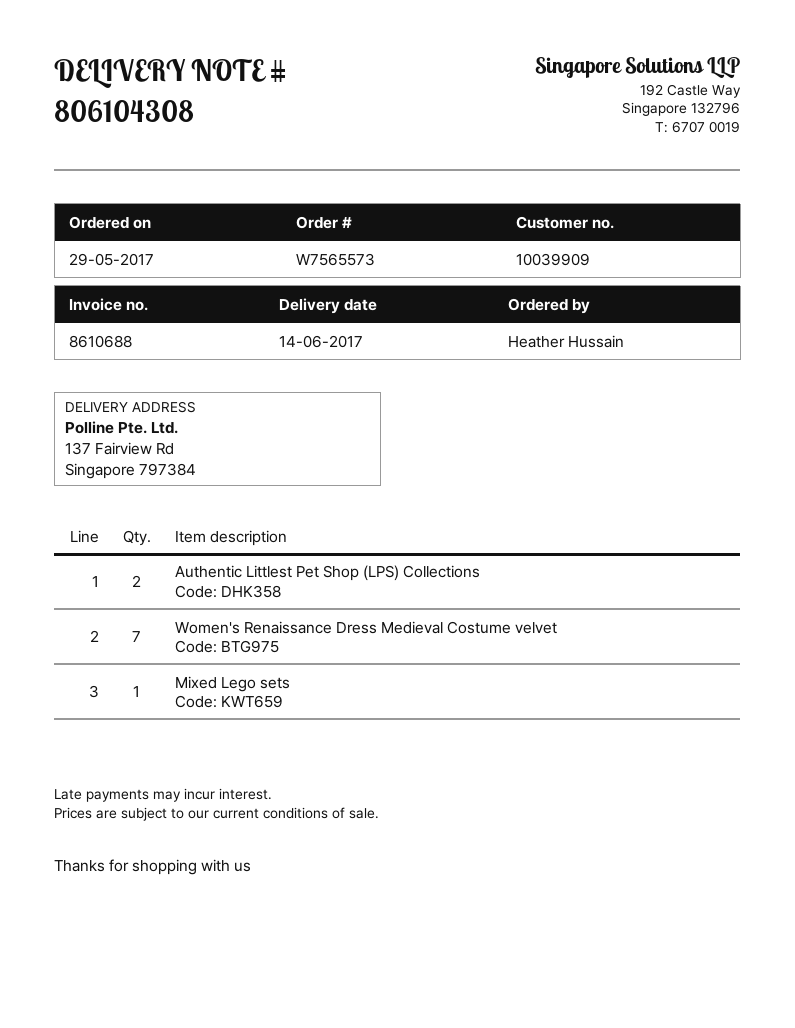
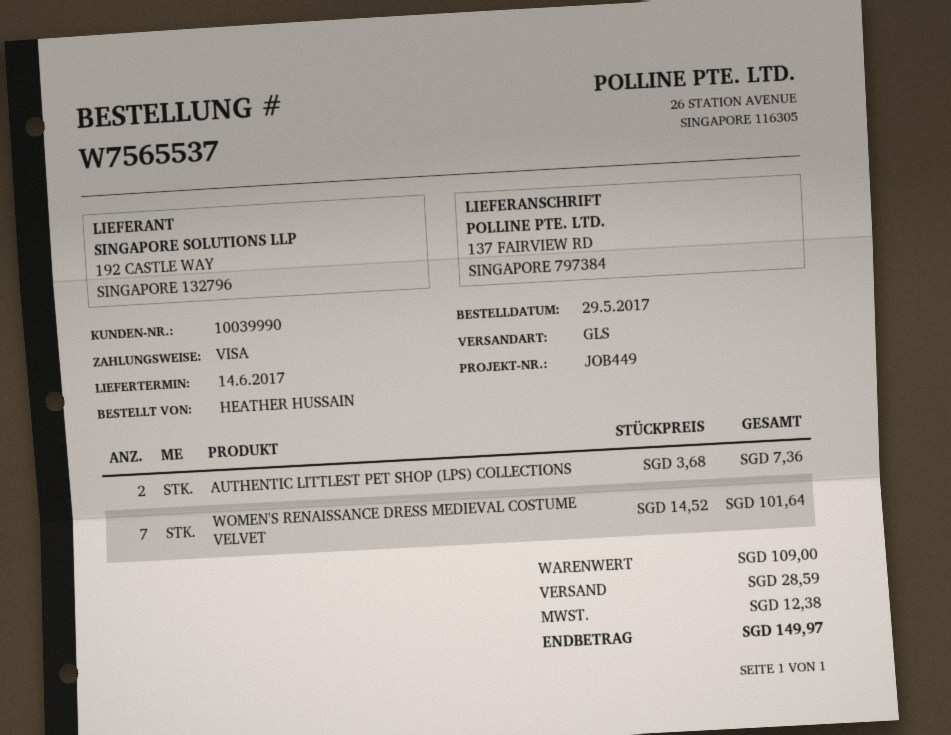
order number: W7565573 -> W7565537
customer number: 10039909 -> 10039990
Mixed Lego sets: 1 -> none

